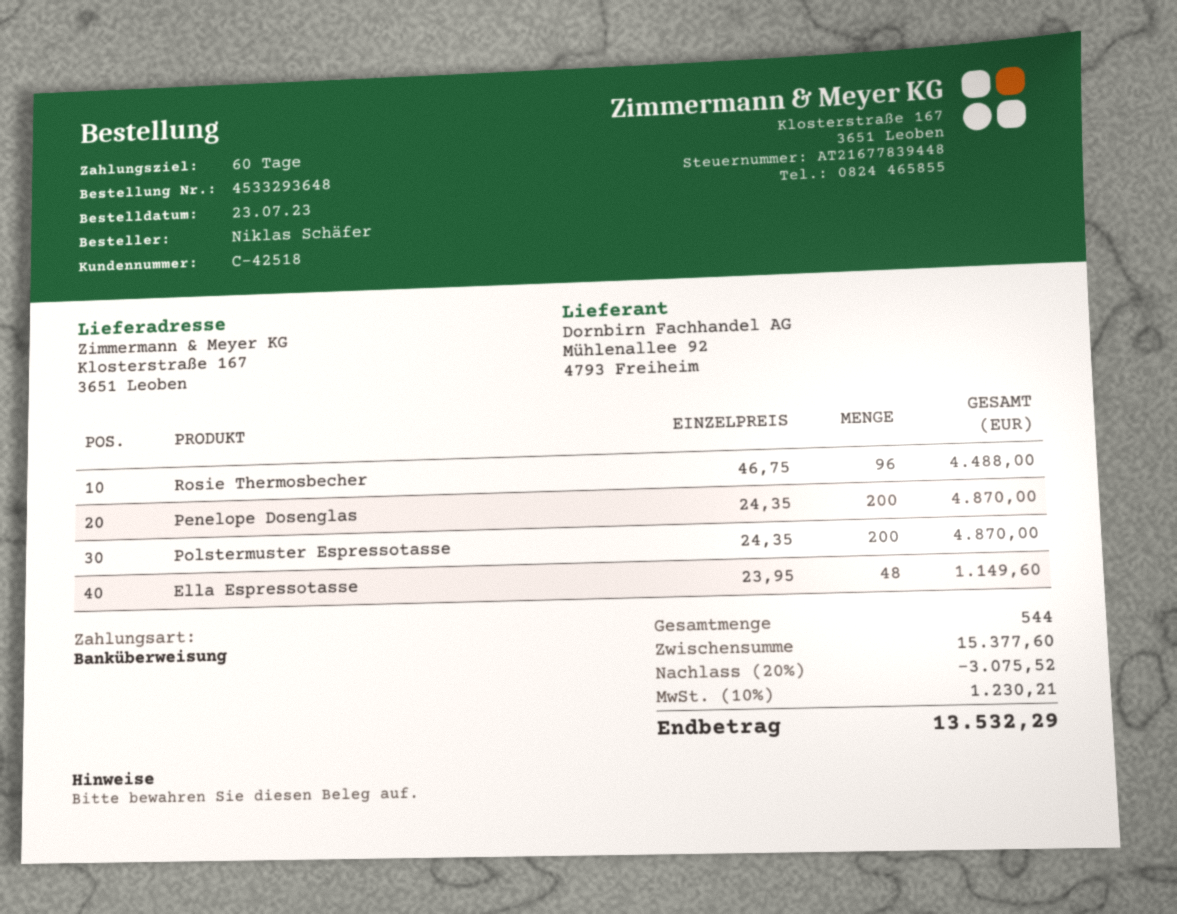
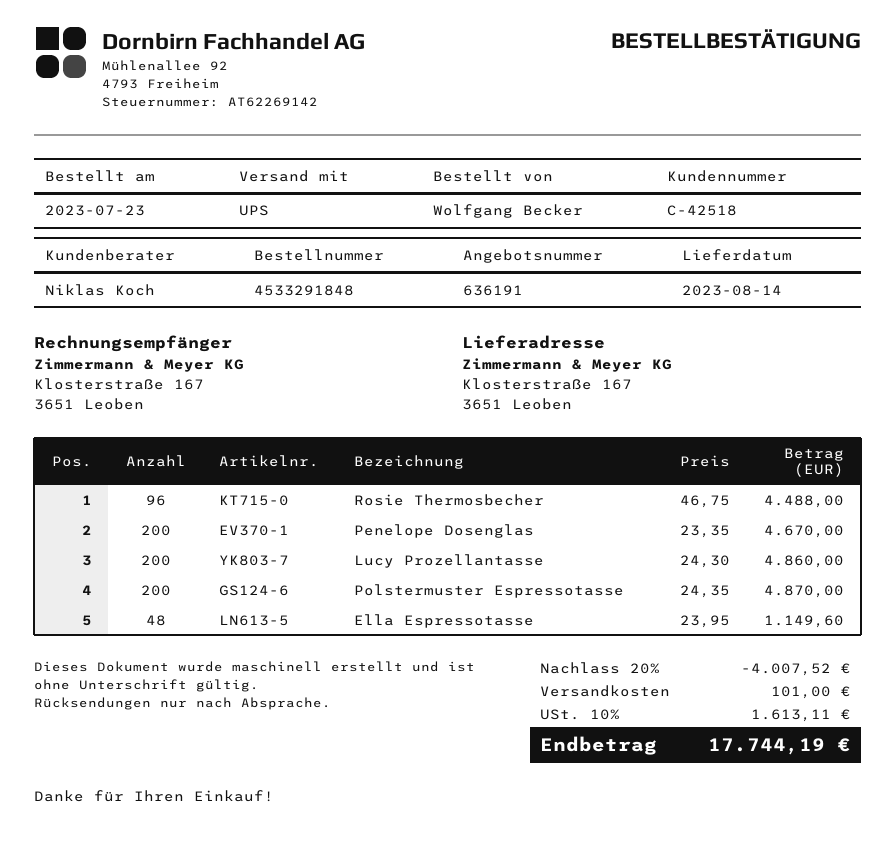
order number: 4533293648 -> 4533291848
ordered by: Niklas Schäfer -> Wolfgang Becker
Penelope Dosenglas: 200 x 24.35 = 4870.00 -> 200 x 23.35 = 4670.00
Lucy Prozellantasse: none -> 200 x 24.30 = 4860.00
discount: 20% = 3075.52 -> 20% = 4007.52
shipping: none -> 101.00
tax: 10% = 1230.21 -> 10% = 1613.11
total: 13532.29 -> 17744.19

